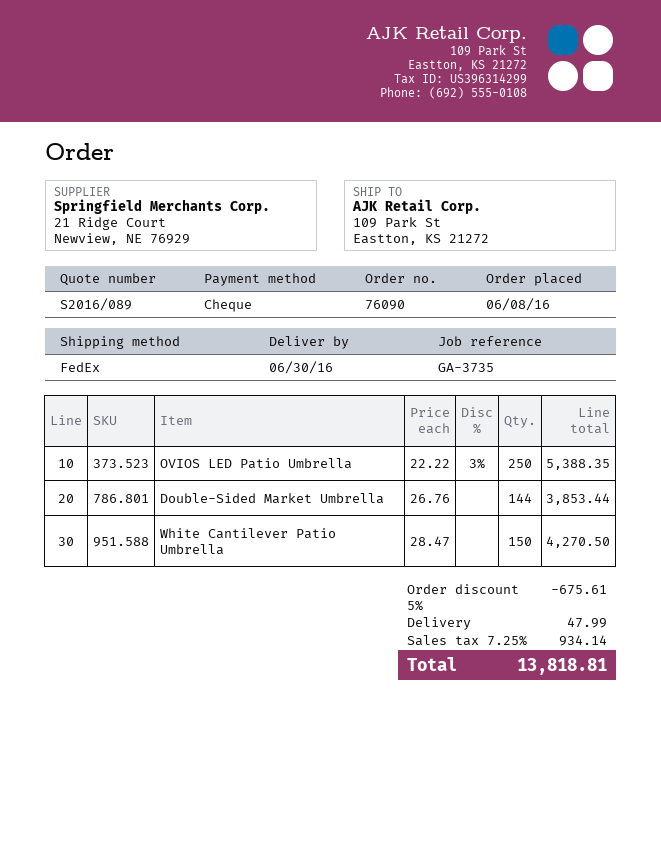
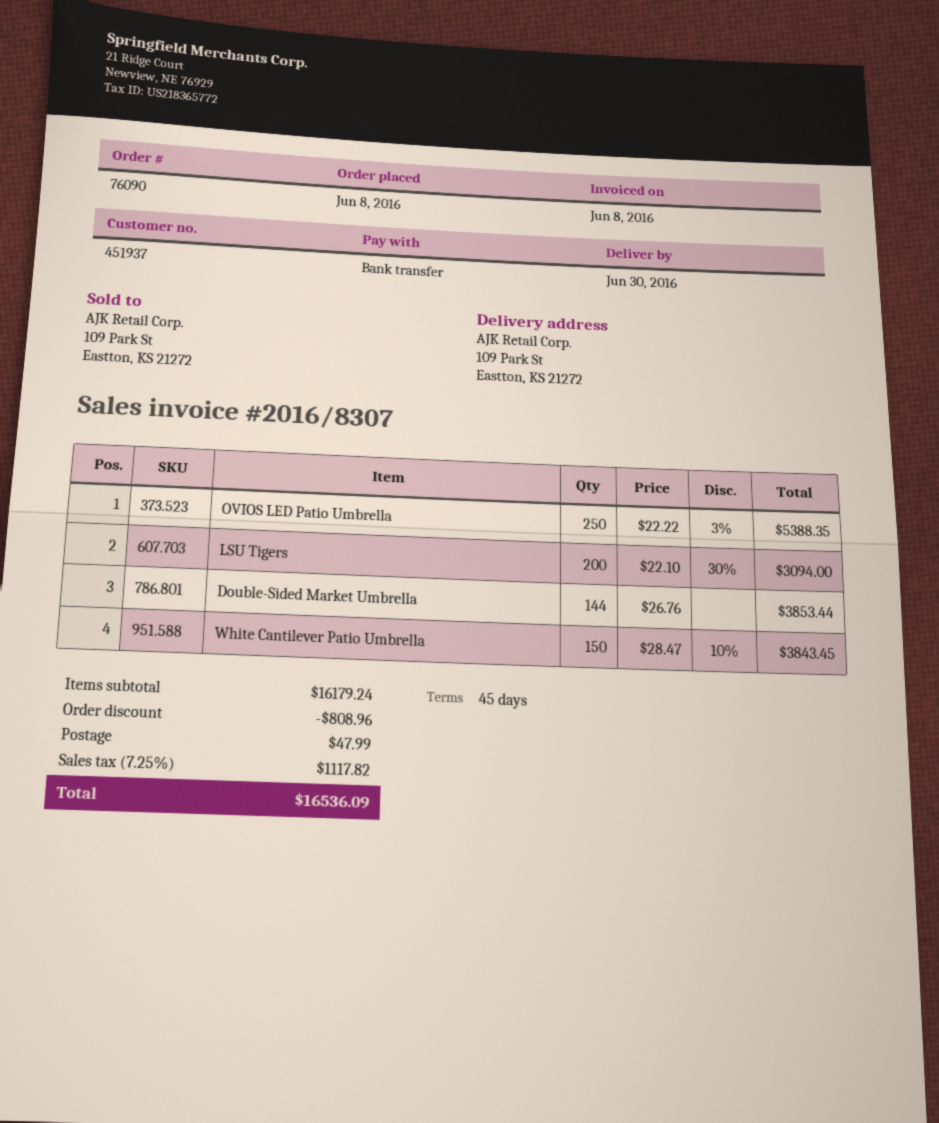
payment method: cheque -> bank transfer
White Cantilever Patio Umbrella: 150 x 28.47 = 4270.50 -> 150 x 28.47 - 10% = 3843.45
LSU Tigers: none -> 200 x 22.10 - 30% = 3094.00
discount: 675.61 -> 808.96
tax: 7.25% = 934.14 -> 7.25% = 1117.82
total: 13818.81 -> 16536.09

